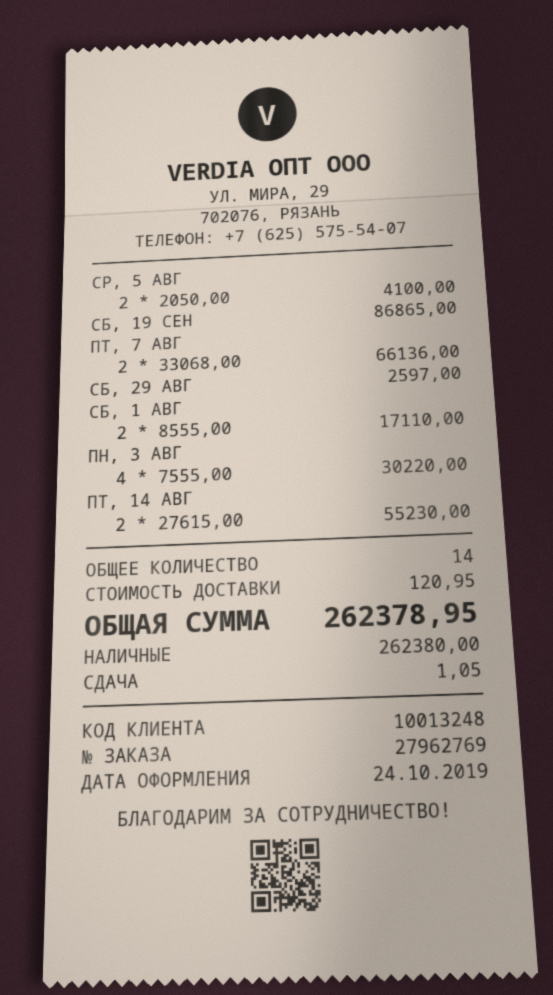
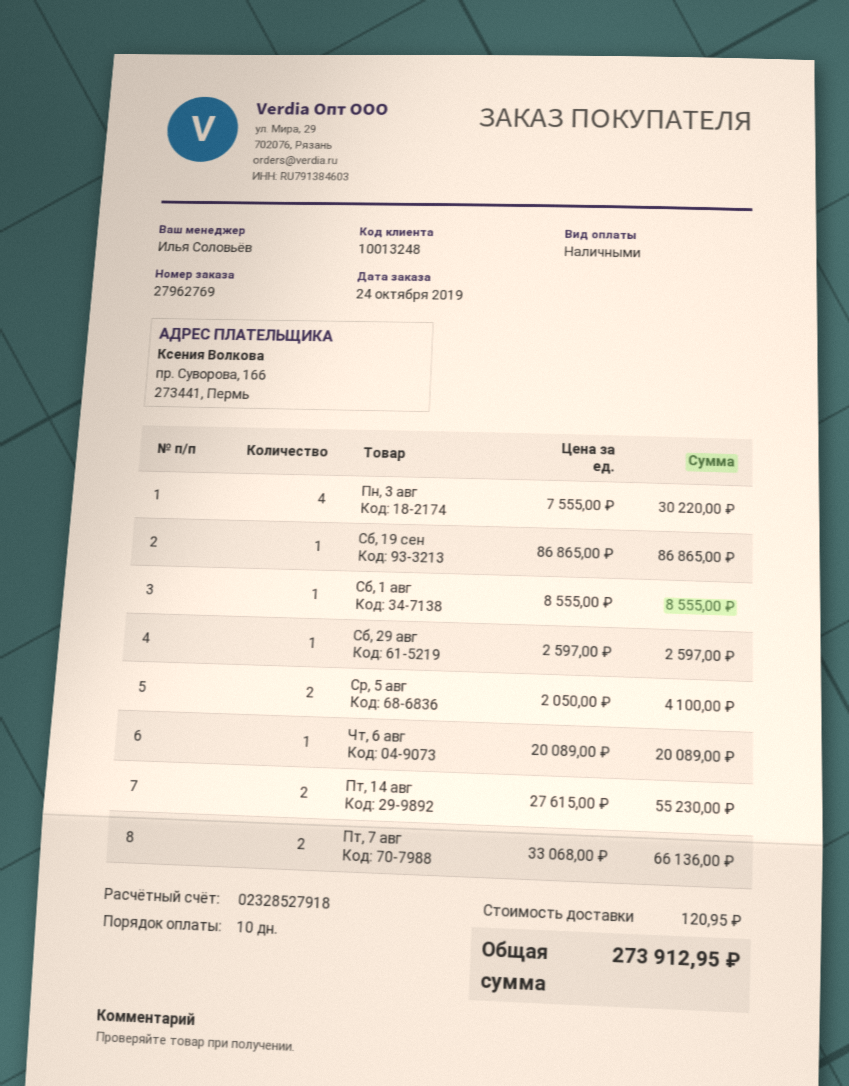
СБ, 1 АВГ: 2 x 8555.00 = 17110.00 -> 1 x 8555.00 = 8555.00
Чт, 6 авг: none -> 1 x 20089.00 = 20089.00
total: 262378.95 -> 273912.95

